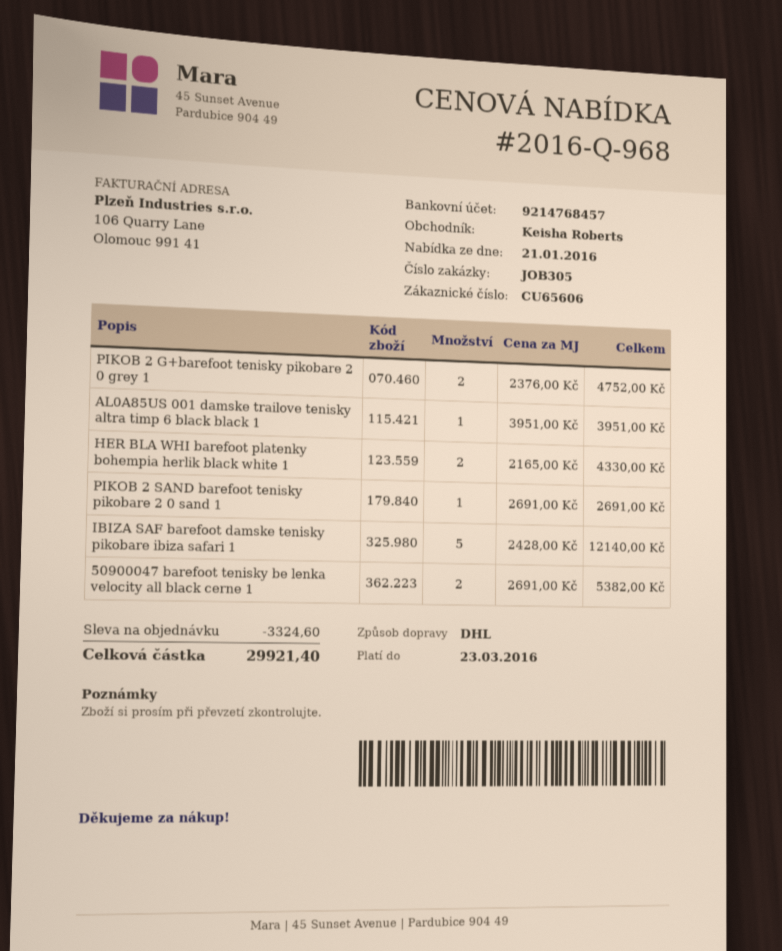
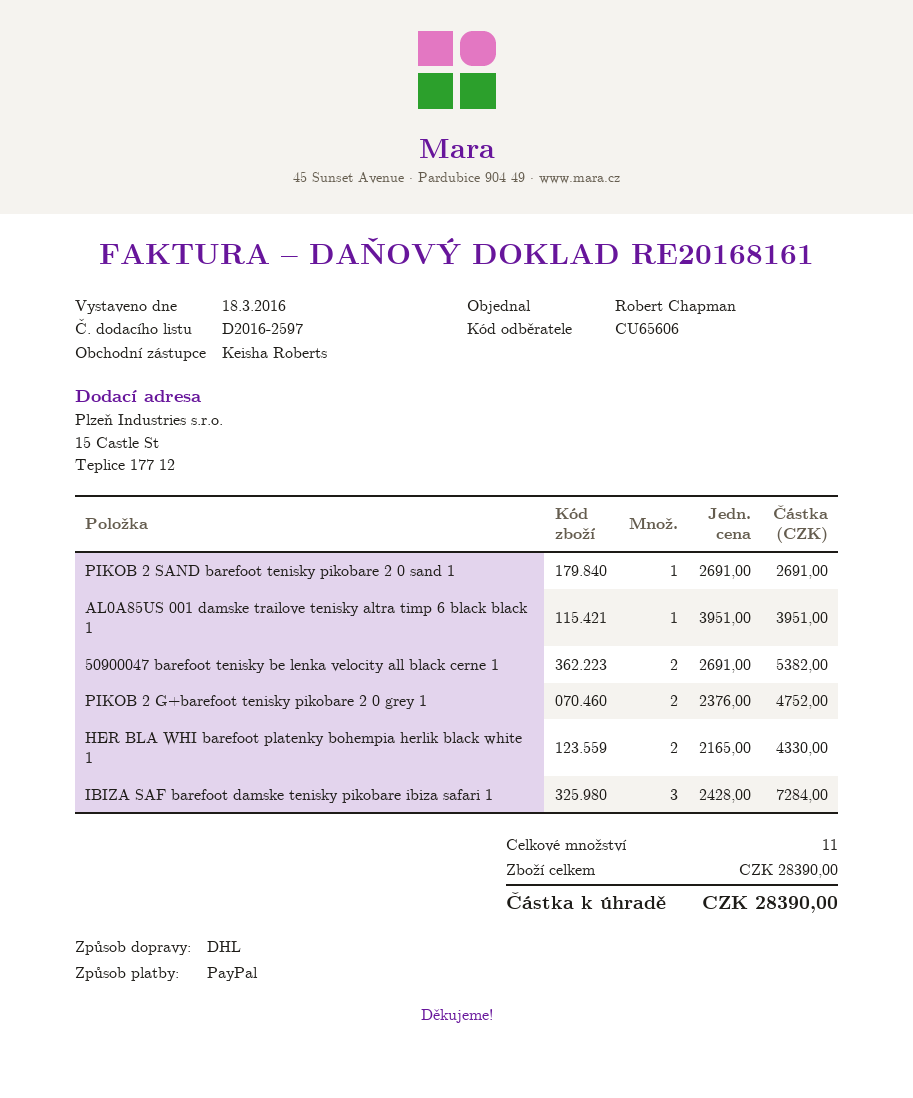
IBIZA SAF barefoot damske tenisky pikobare ibiza safari 1: 5 x 2428.00 = 12140.00 -> 3 x 2428.00 = 7284.00
discount: 3324.60 -> none
total: 29921.40 -> 28390.00

